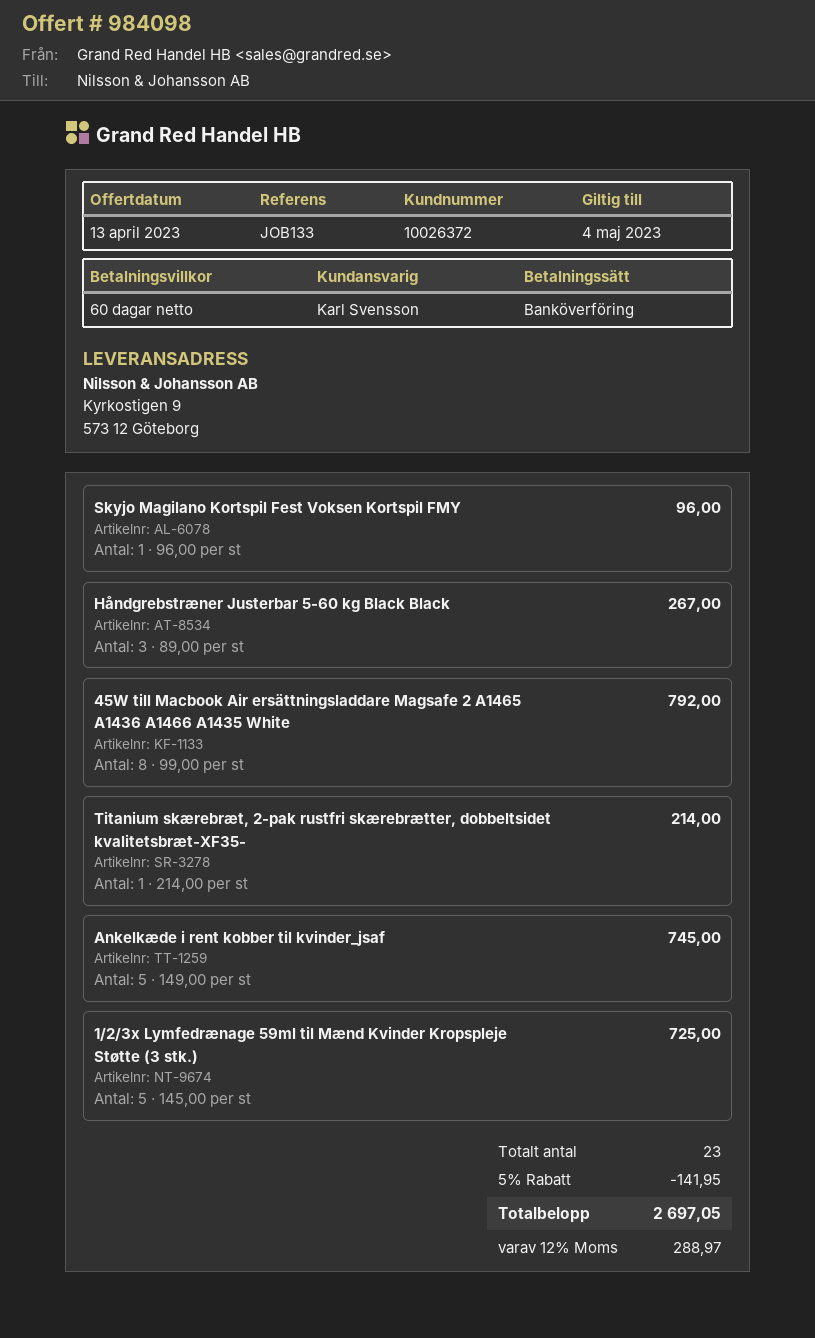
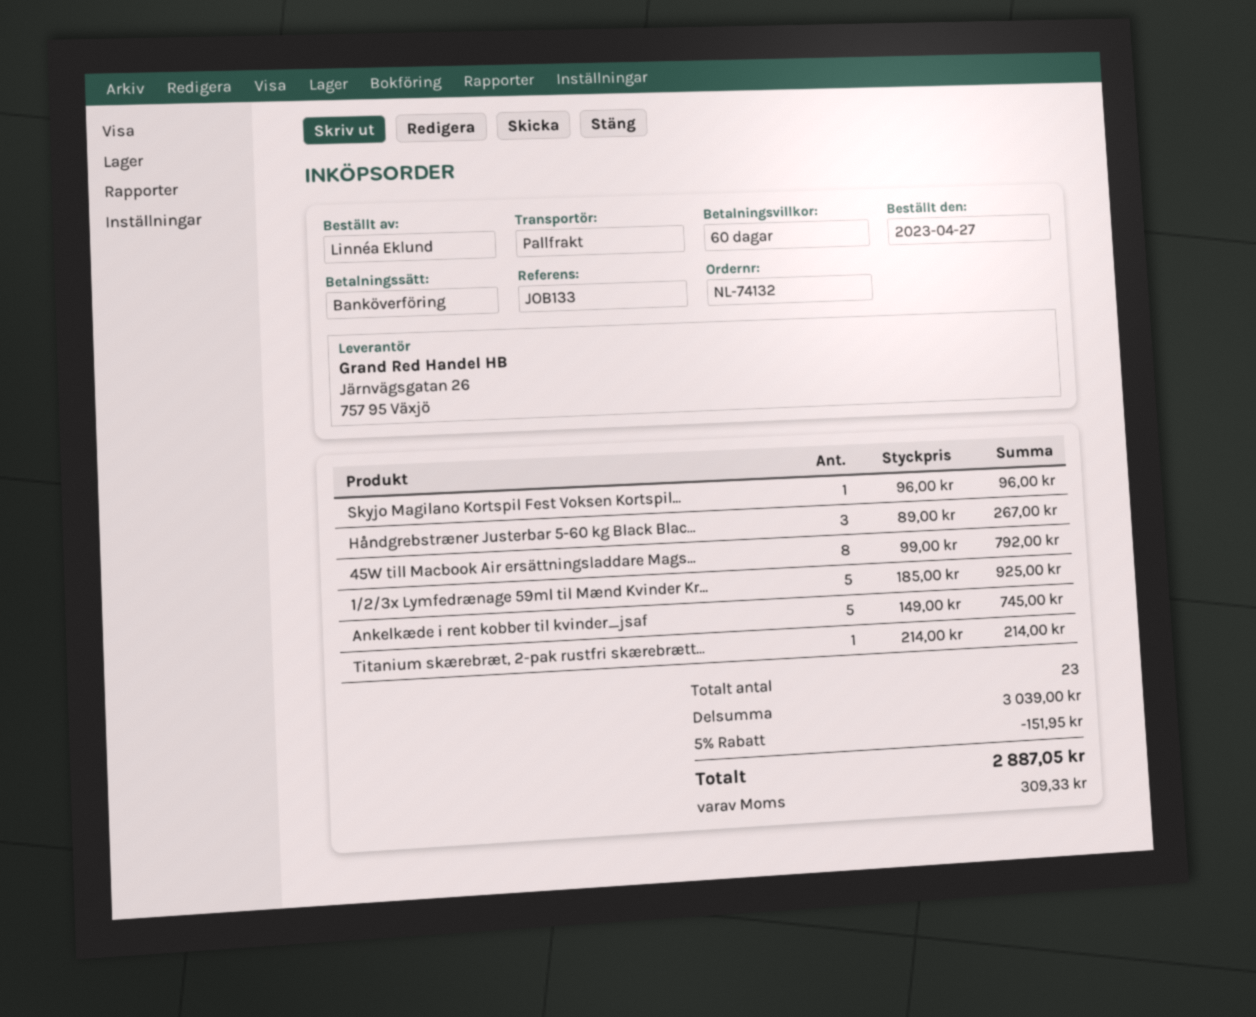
1/2/3x Lymfedrænage 59ml til Mænd Kvinder Kropspleje Støtte (3 stk.): 5 x 145.00 = 725.00 -> 5 x 185.00 = 925.00
discount: 5% = 141.95 -> 5% = 151.95
tax: 288.97 -> 309.33
total: 2697.05 -> 2887.05

